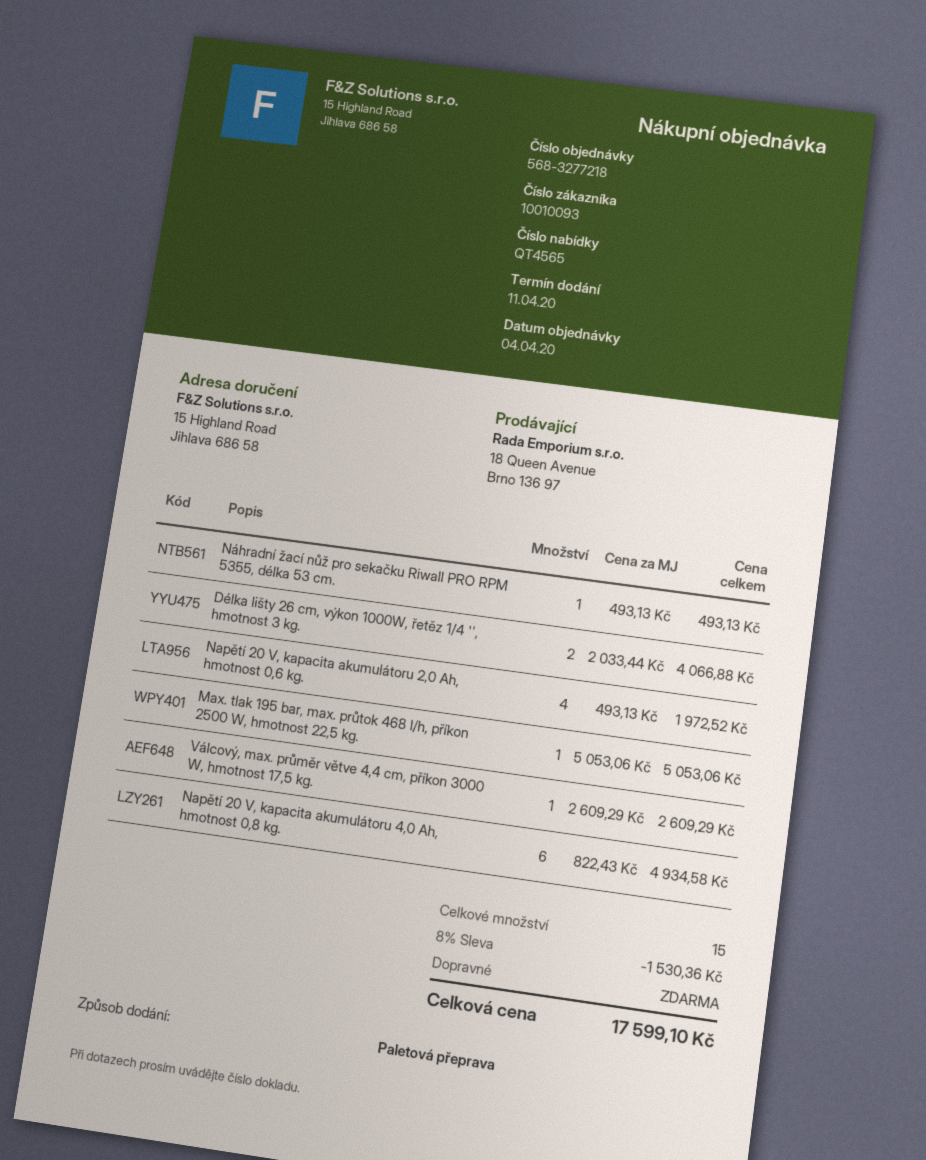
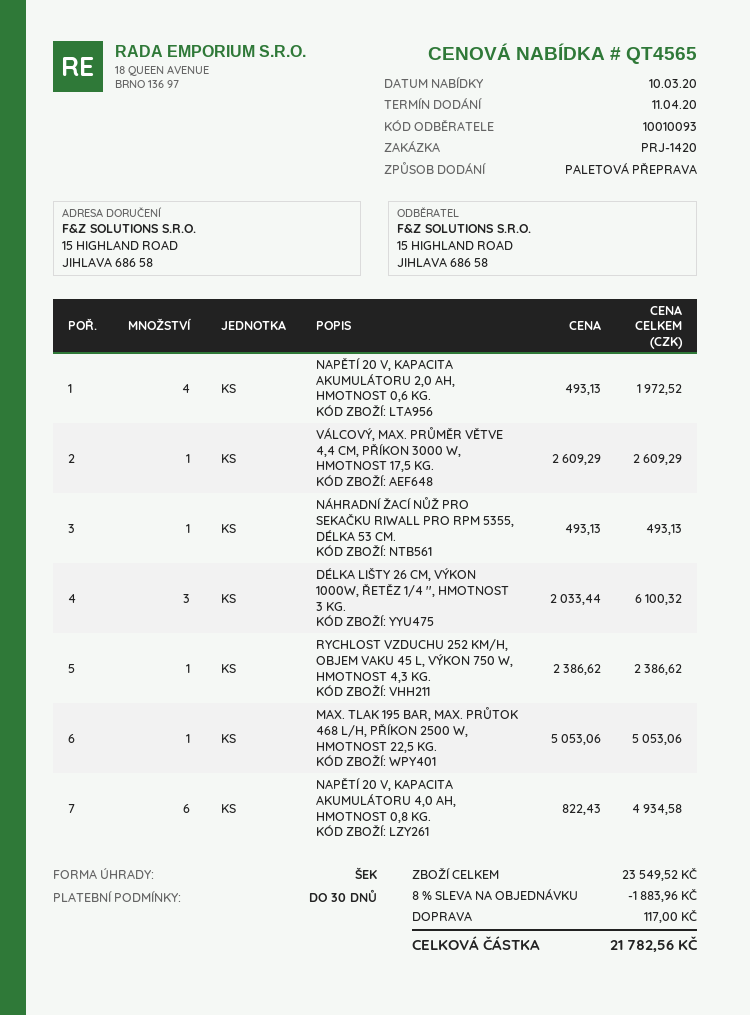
Délka lišty 26 cm, výkon 1000W, řetěz 1/4 '', hmotnost 3 kg.: 2 x 2033.44 = 4066.88 -> 3 x 2033.44 = 6100.32
RYCHLOST VZDUCHU 252 KM/H, OBJEM VAKU 45 L, VÝKON 750 W, HMOTNOST 4,3 KG.: none -> 1 x 2386.62 = 2386.62
discount: 8% = 1530.36 -> 8% = 1883.96
shipping: 0.00 -> 117.00
total: 17599.10 -> 21782.56

